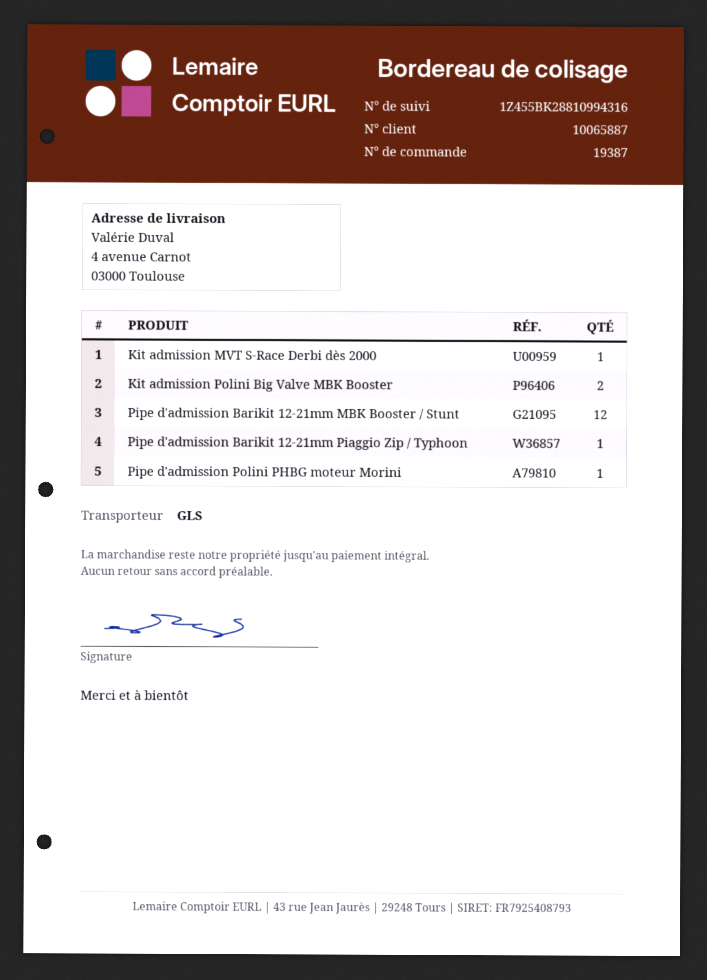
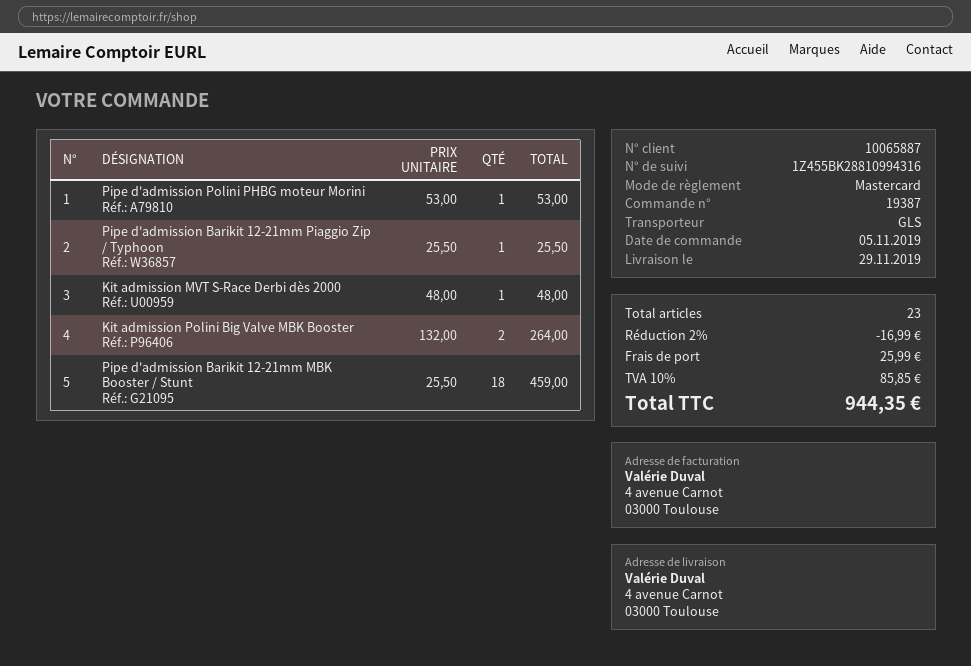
Pipe d'admission Barikit 12-21mm MBK Booster / Stunt: 12 -> 18

